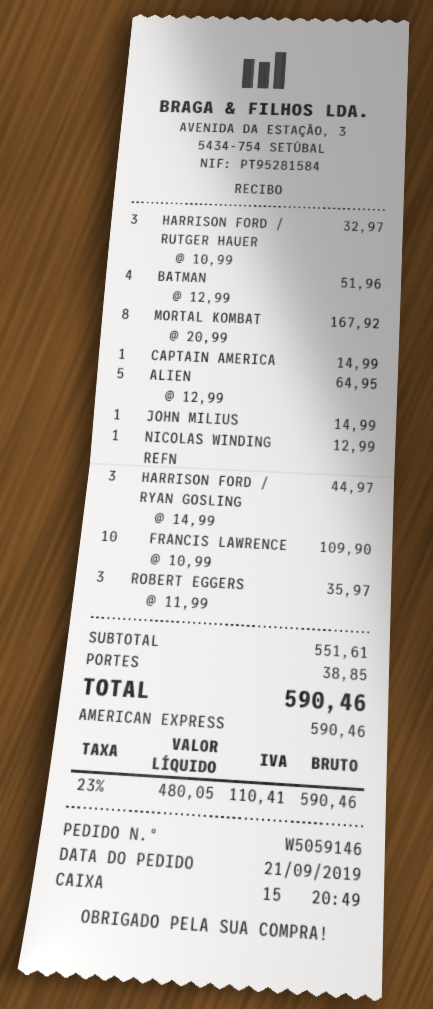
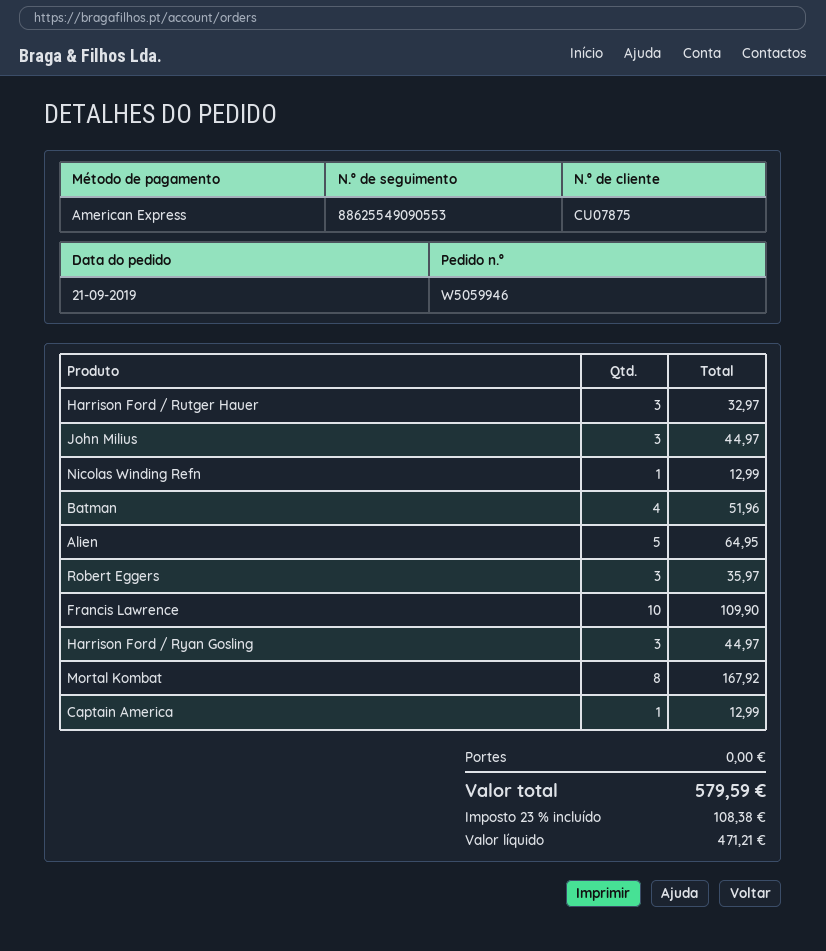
order number: W5059146 -> W5059946
CAPTAIN AMERICA: 1 for 14.99 -> 1 for 12.99
JOHN MILIUS: 1 for 14.99 -> 3 for 44.97
shipping: 38.85 -> 0.00
net: 480.05 -> 471.21
tax: 23% = 110.41 -> 23% = 108.38
total: 590.46 -> 579.59

